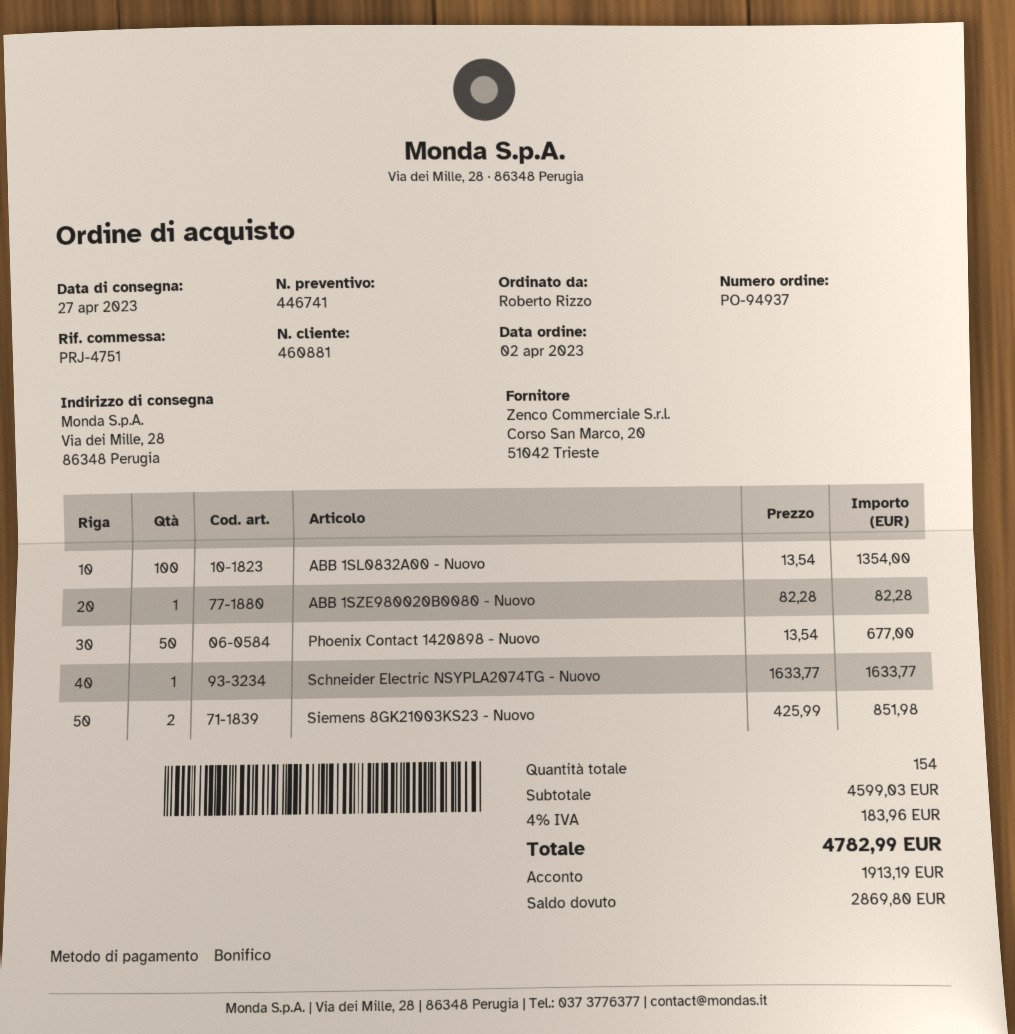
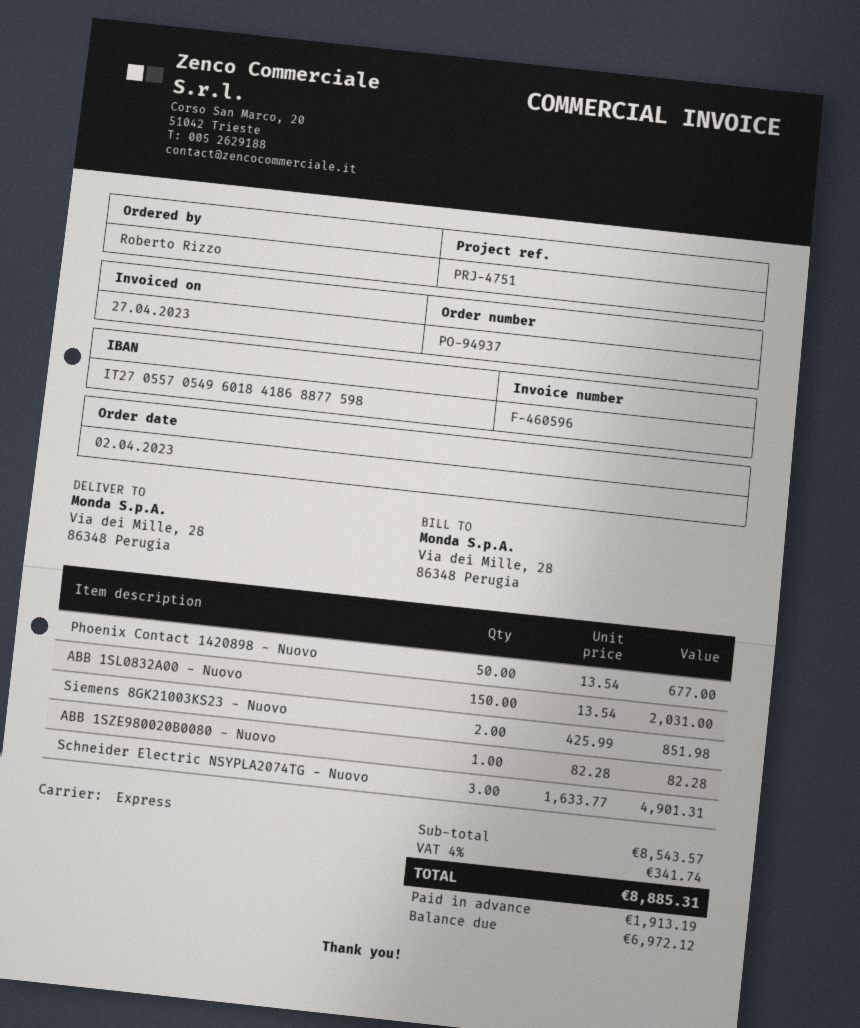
ABB 1SL0832A00 - Nuovo: 100 x 13.54 = 1354.00 -> 150 x 13.54 = 2031.00
Schneider Electric NSYPLA2074TG - Nuovo: 1 x 1633.77 = 1633.77 -> 3 x 1633.77 = 4901.31
subtotal: 4599.03 -> 8543.57
tax: 4% = 183.96 -> 4% = 341.74
total: 4782.99 -> 8885.31
balance: 2869.80 -> 6972.12

